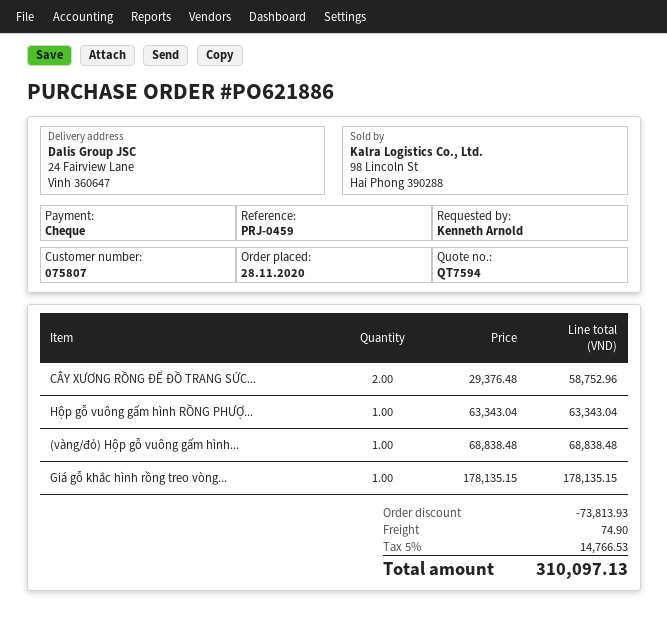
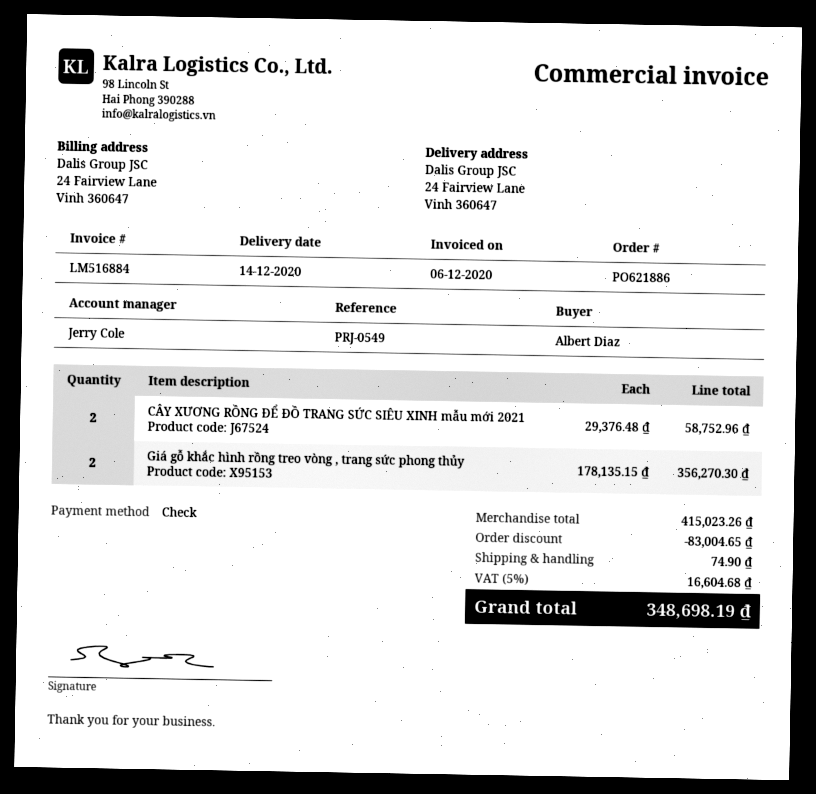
reference: PRJ-0459 -> PRJ-0549
ordered by: Kenneth Arnold -> Albert Diaz
Hộp gỗ vuông gấm hình RỒNG PHƯỢ...: 1 x 63343.04 = 63343.04 -> none
(vàng/đỏ) Hộp gỗ vuông gấm hình...: 1 x 68838.48 = 68838.48 -> none
Giá gỗ khắc hình rồng treo vòng...: 1 x 178135.15 = 178135.15 -> 2 x 178135.15 = 356270.30
discount: 73813.93 -> 83004.65
tax: 5% = 14766.53 -> 5% = 16604.68
total: 310097.13 -> 348698.19

